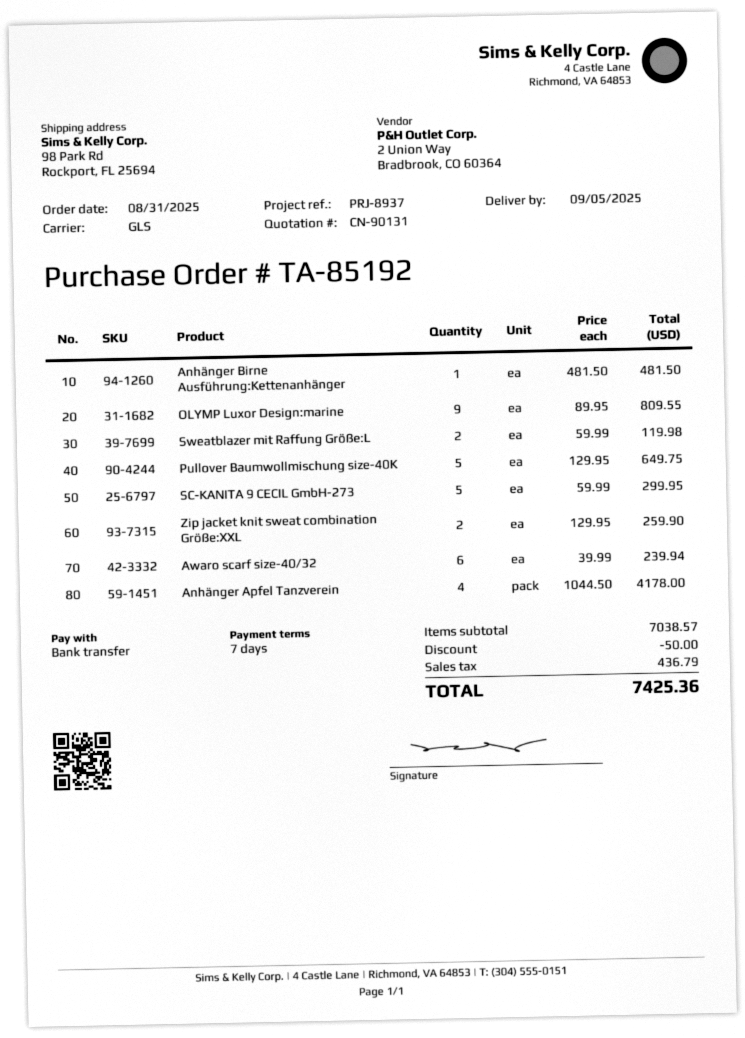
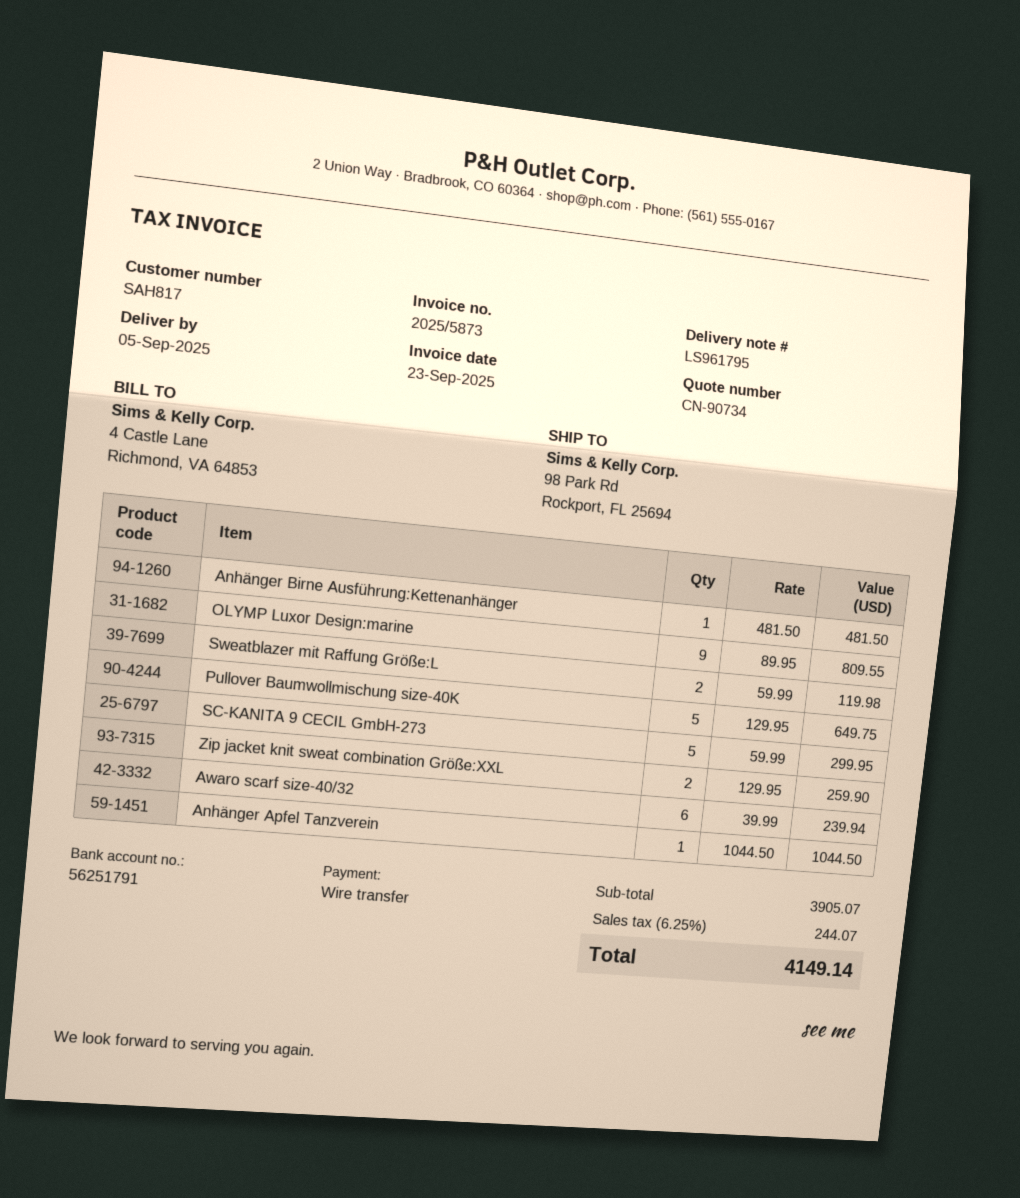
quote number: CN-90131 -> CN-90734
Anhänger Apfel Tanzverein: 4 x 1044.50 = 4178.00 -> 1 x 1044.50 = 1044.50
subtotal: 7038.57 -> 3905.07
discount: 50.00 -> none
tax: 436.79 -> 244.07
total: 7425.36 -> 4149.14

